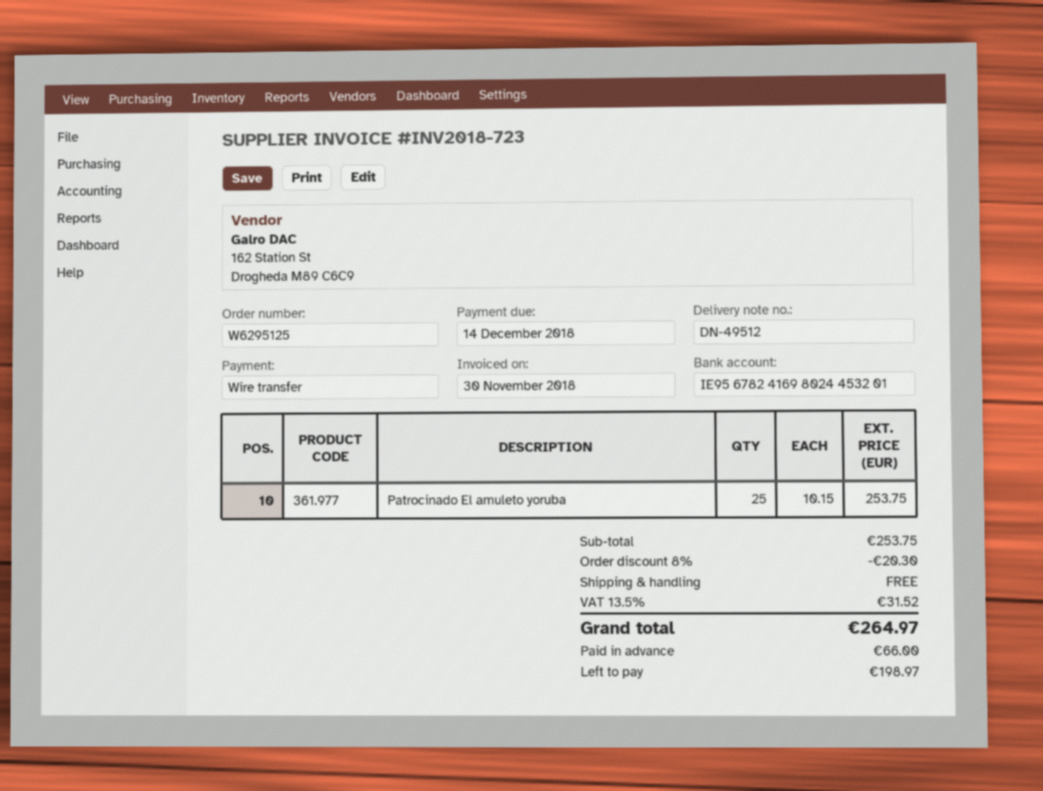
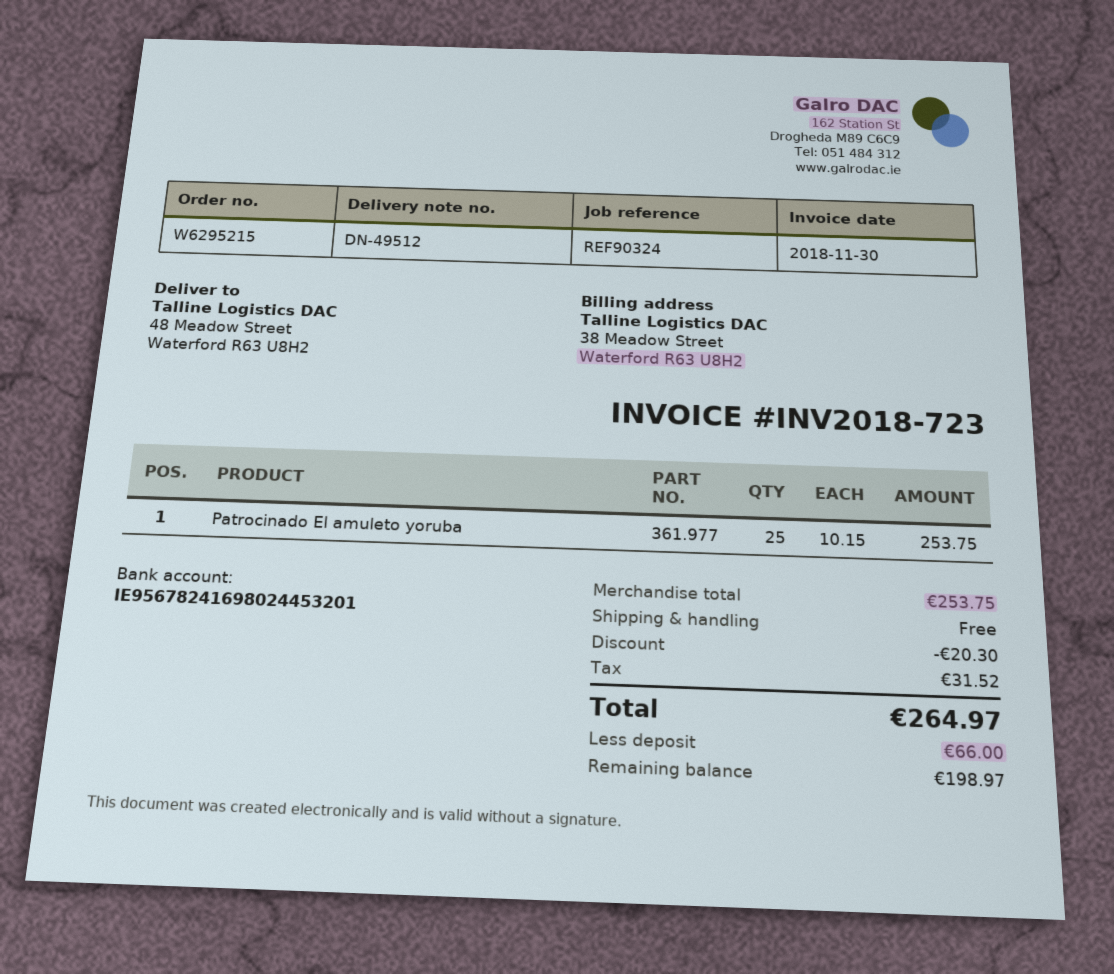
order number: W6295125 -> W6295215

